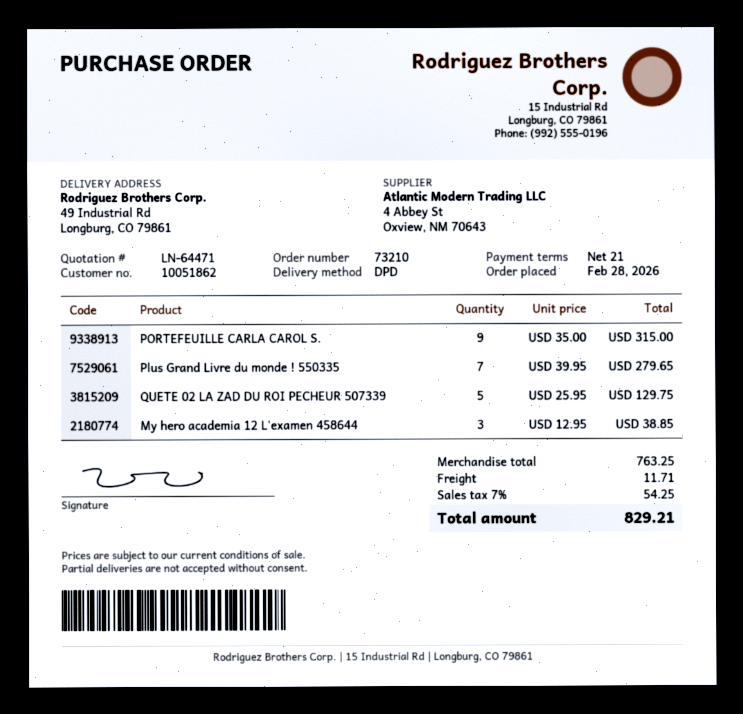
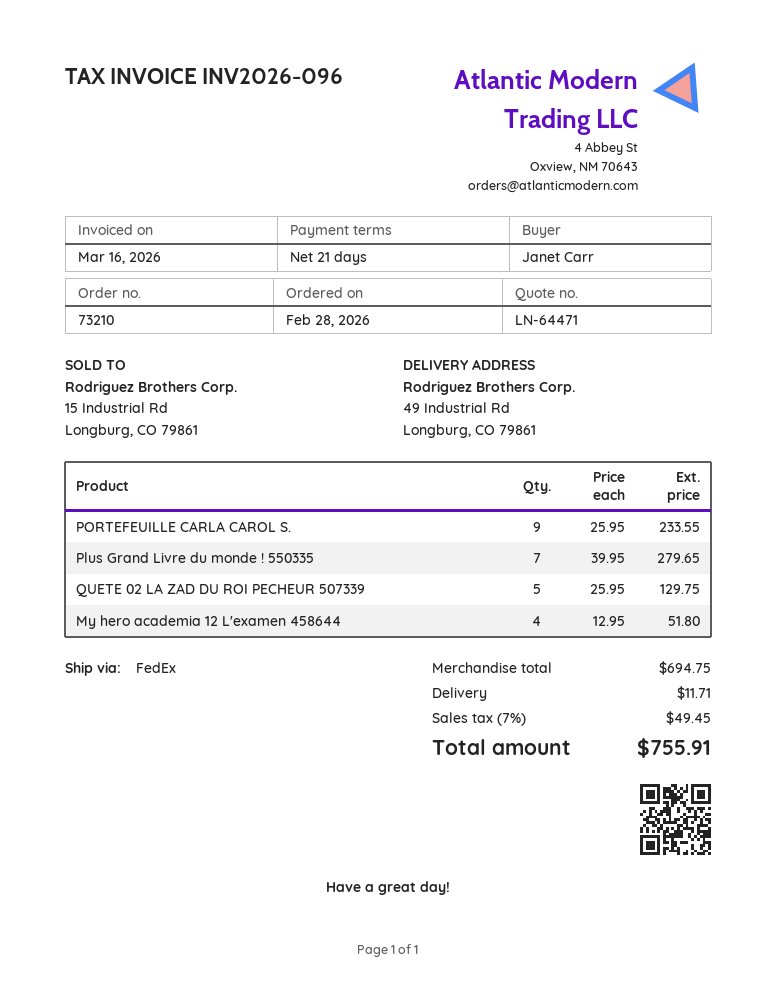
shipping method: DPD -> FedEx
PORTEFEUILLE CARLA CAROL S.: 9 x 35.00 = 315.00 -> 9 x 25.95 = 233.55
My hero academia 12 L'examen 458644: 3 x 12.95 = 38.85 -> 4 x 12.95 = 51.80
subtotal: 763.25 -> 694.75
tax: 7% = 54.25 -> 7% = 49.45
total: 829.21 -> 755.91

